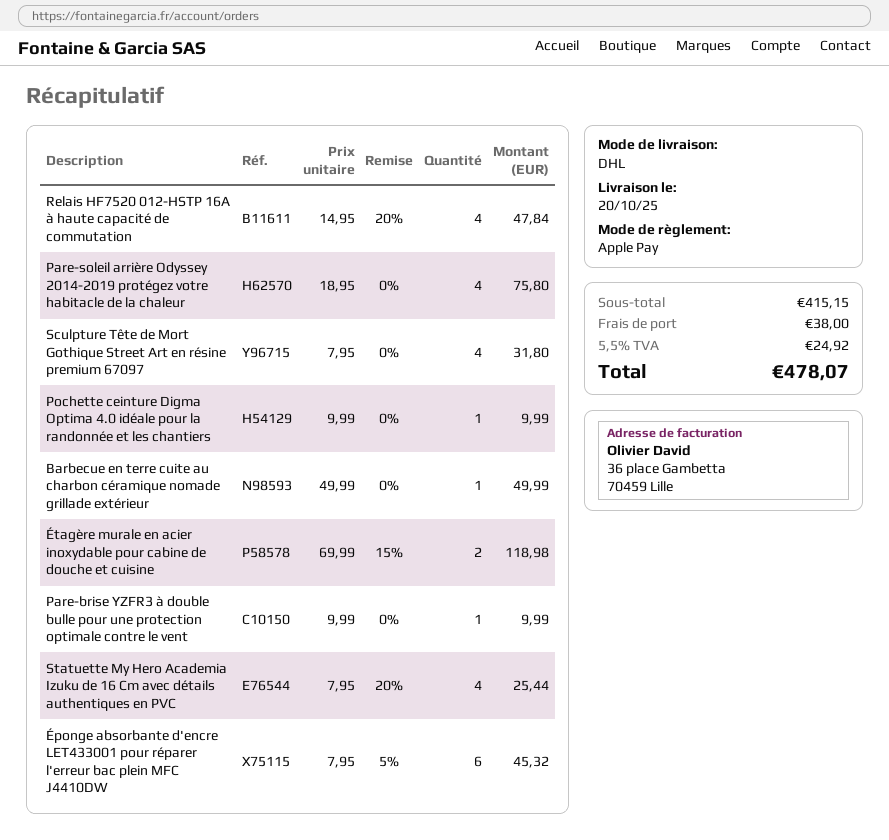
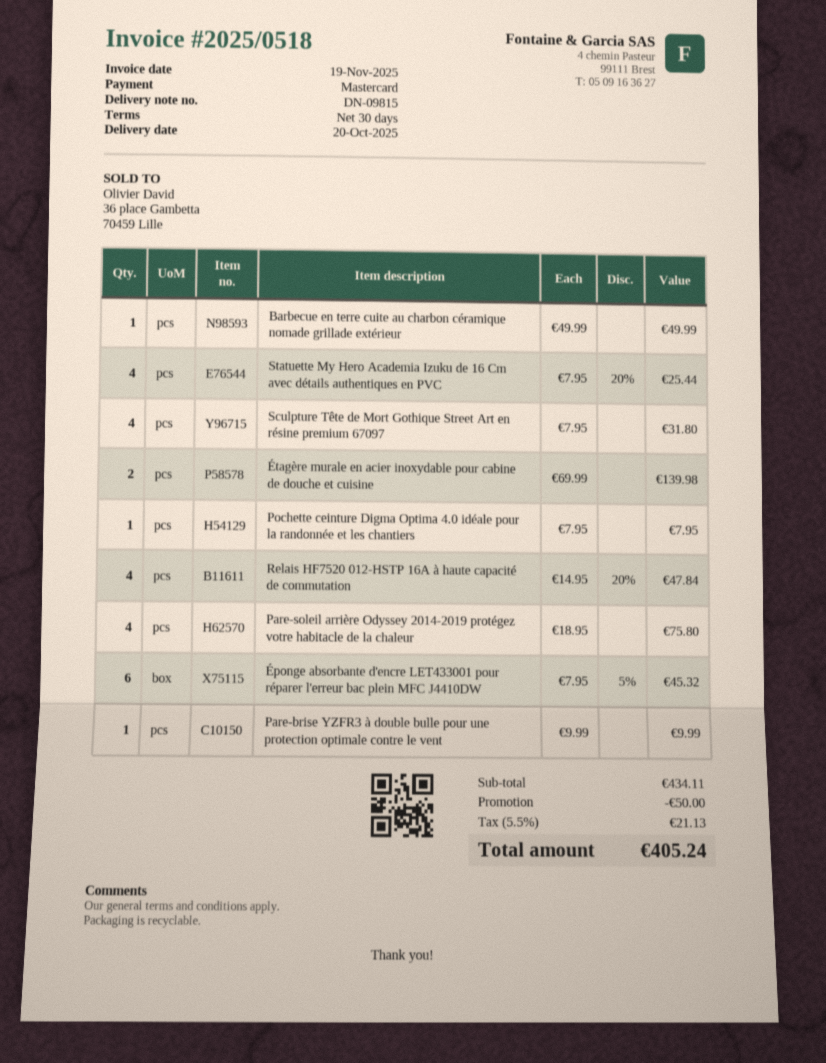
payment method: Apple Pay -> Mastercard
Pochette ceinture Digma Optima 4.0 idéale pour la randonnée et les chantiers: 1 x 9.99 = 9.99 -> 1 x 7.95 = 7.95
Étagère murale en acier inoxydable pour cabine de douche et cuisine: 2 x 69.99 - 15% = 118.98 -> 2 x 69.99 = 139.98
subtotal: 415.15 -> 434.11
discount: none -> 50.00
shipping: 38.00 -> none
tax: 5.5% = 24.92 -> 5.5% = 21.13
total: 478.07 -> 405.24

